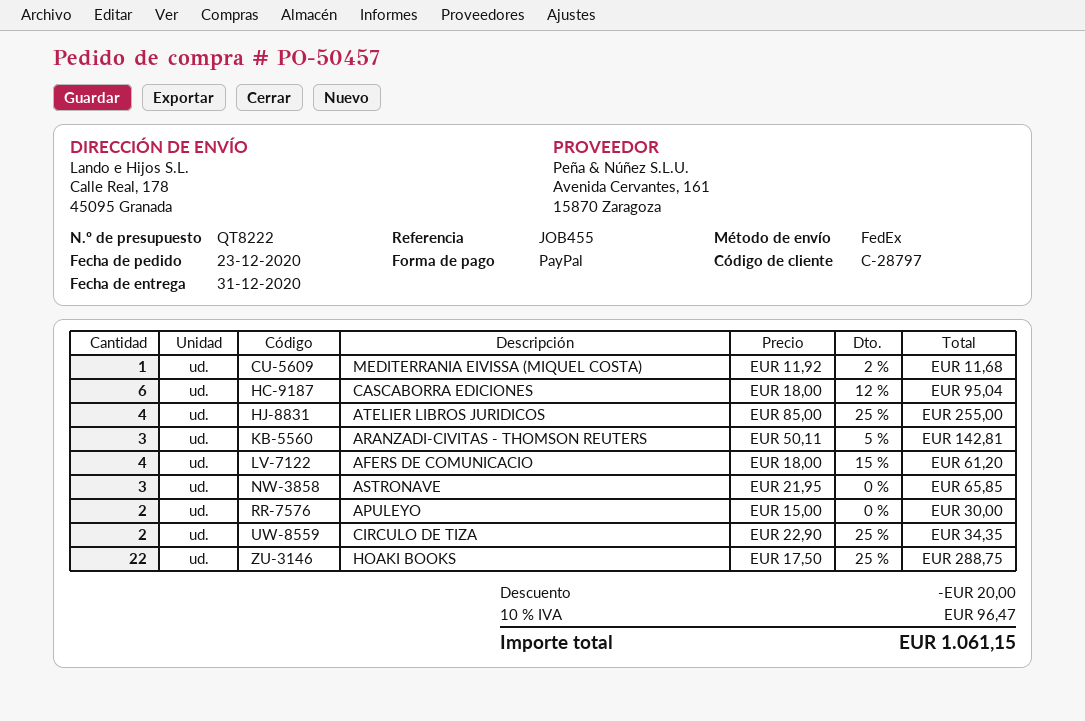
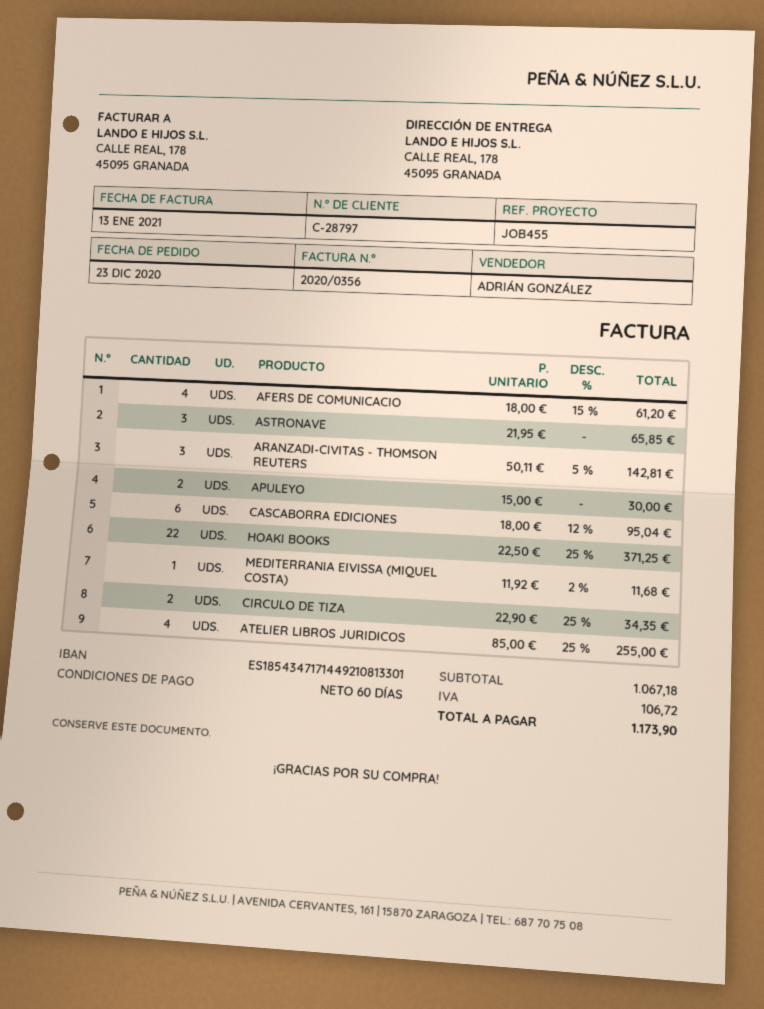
HOAKI BOOKS: 22 x 17.50 - 25% = 288.75 -> 22 x 22.50 - 25% = 371.25
discount: 20.00 -> none
tax: 96.47 -> 106.72
total: 1061.15 -> 1173.90

